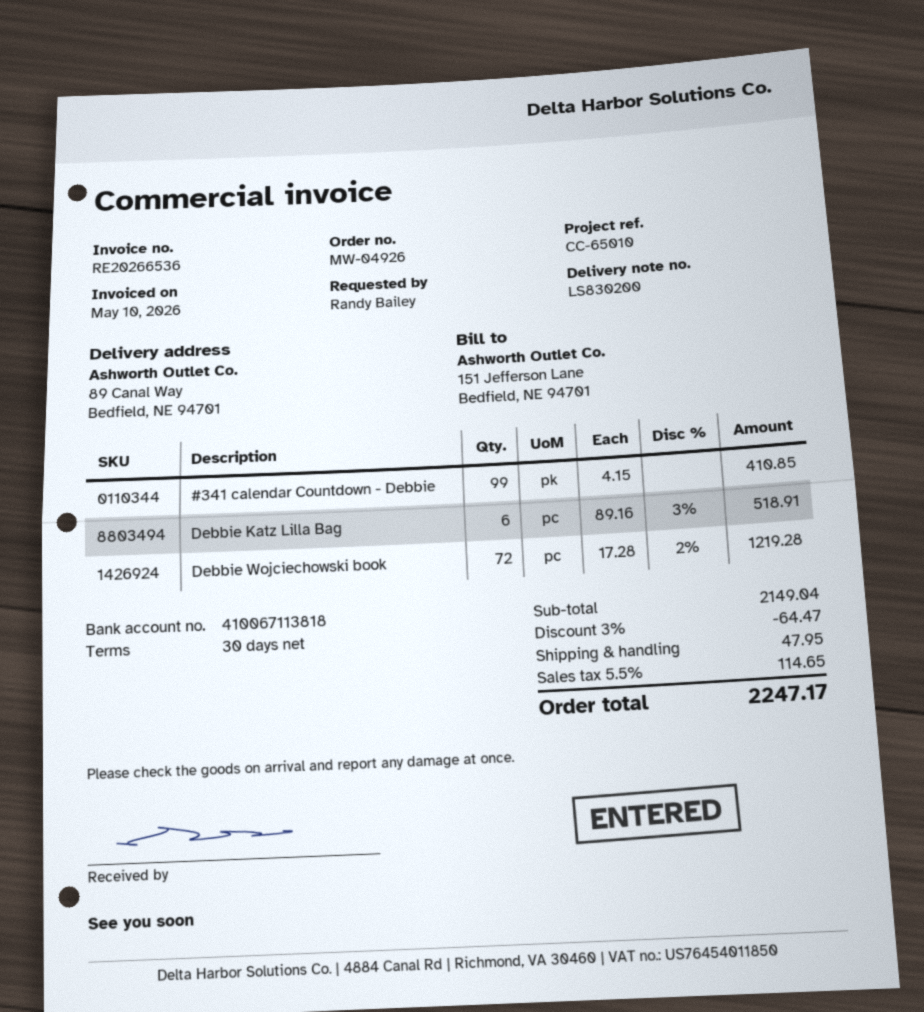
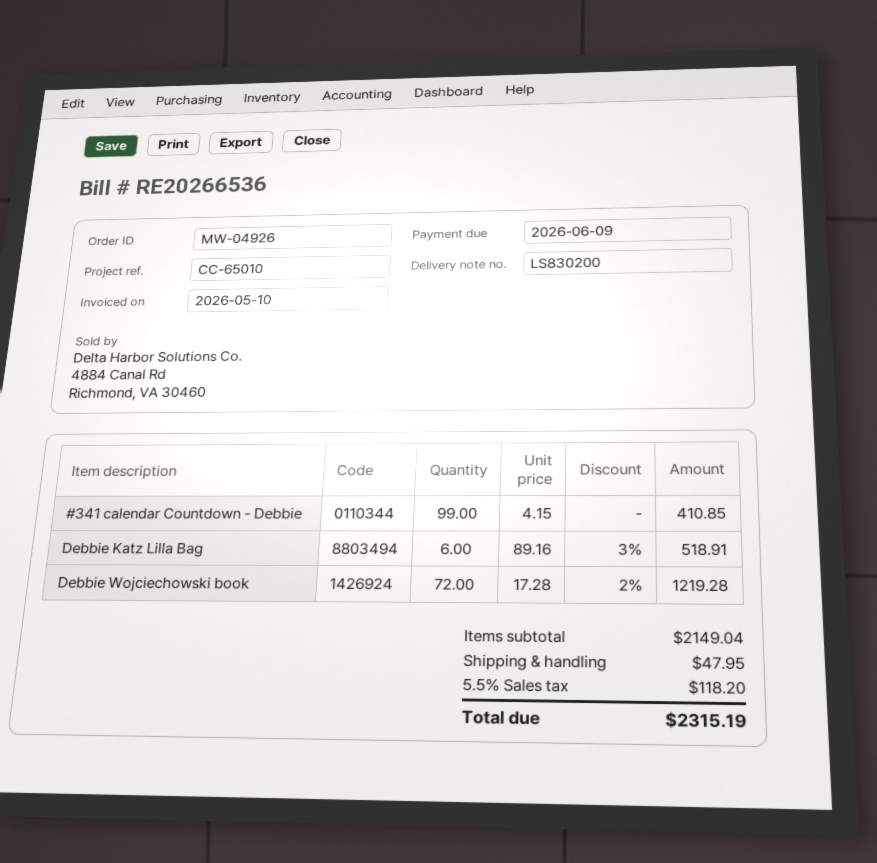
discount: 3% = 64.47 -> none
tax: 5.5% = 114.65 -> 5.5% = 118.20
total: 2247.17 -> 2315.19

